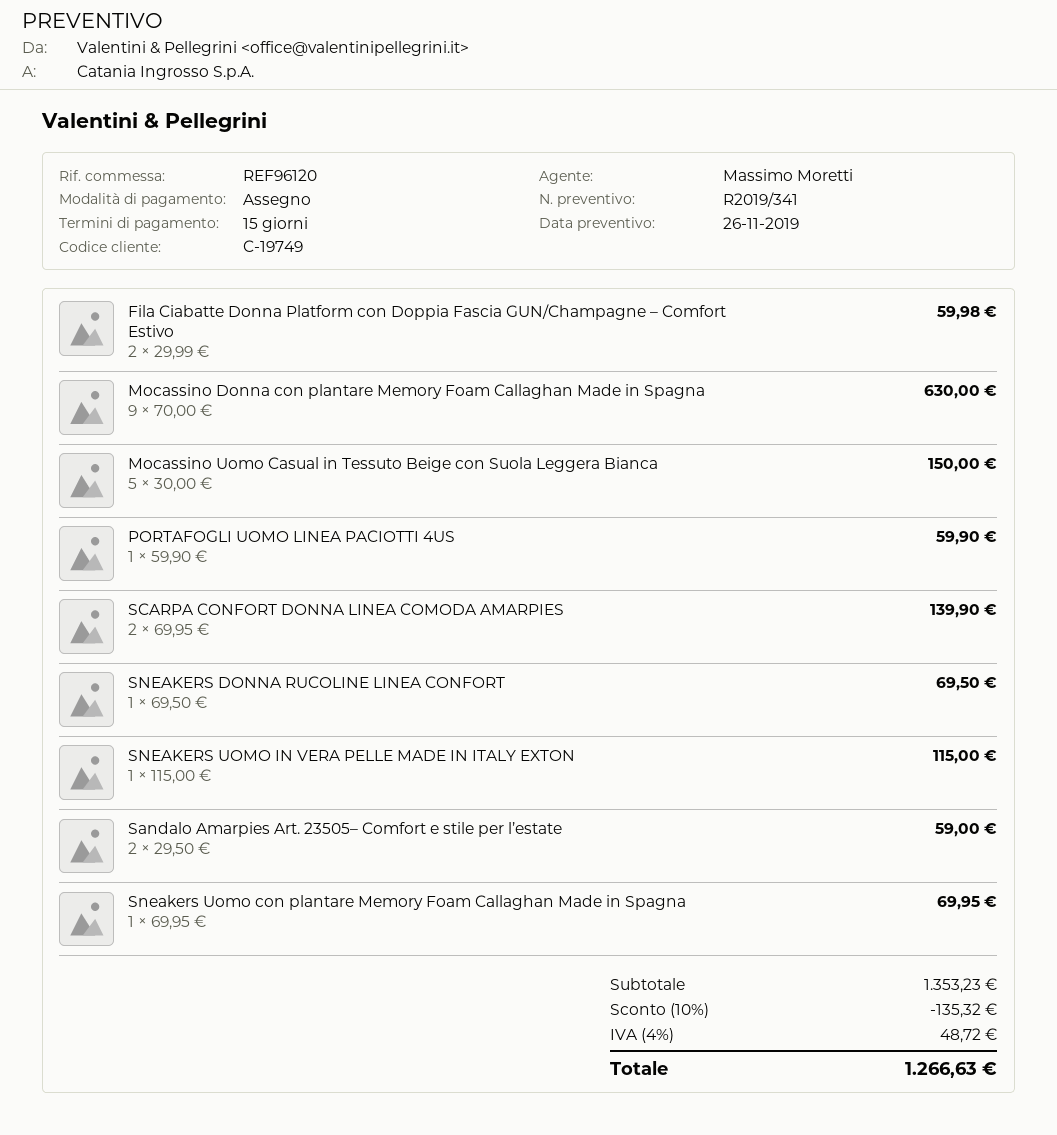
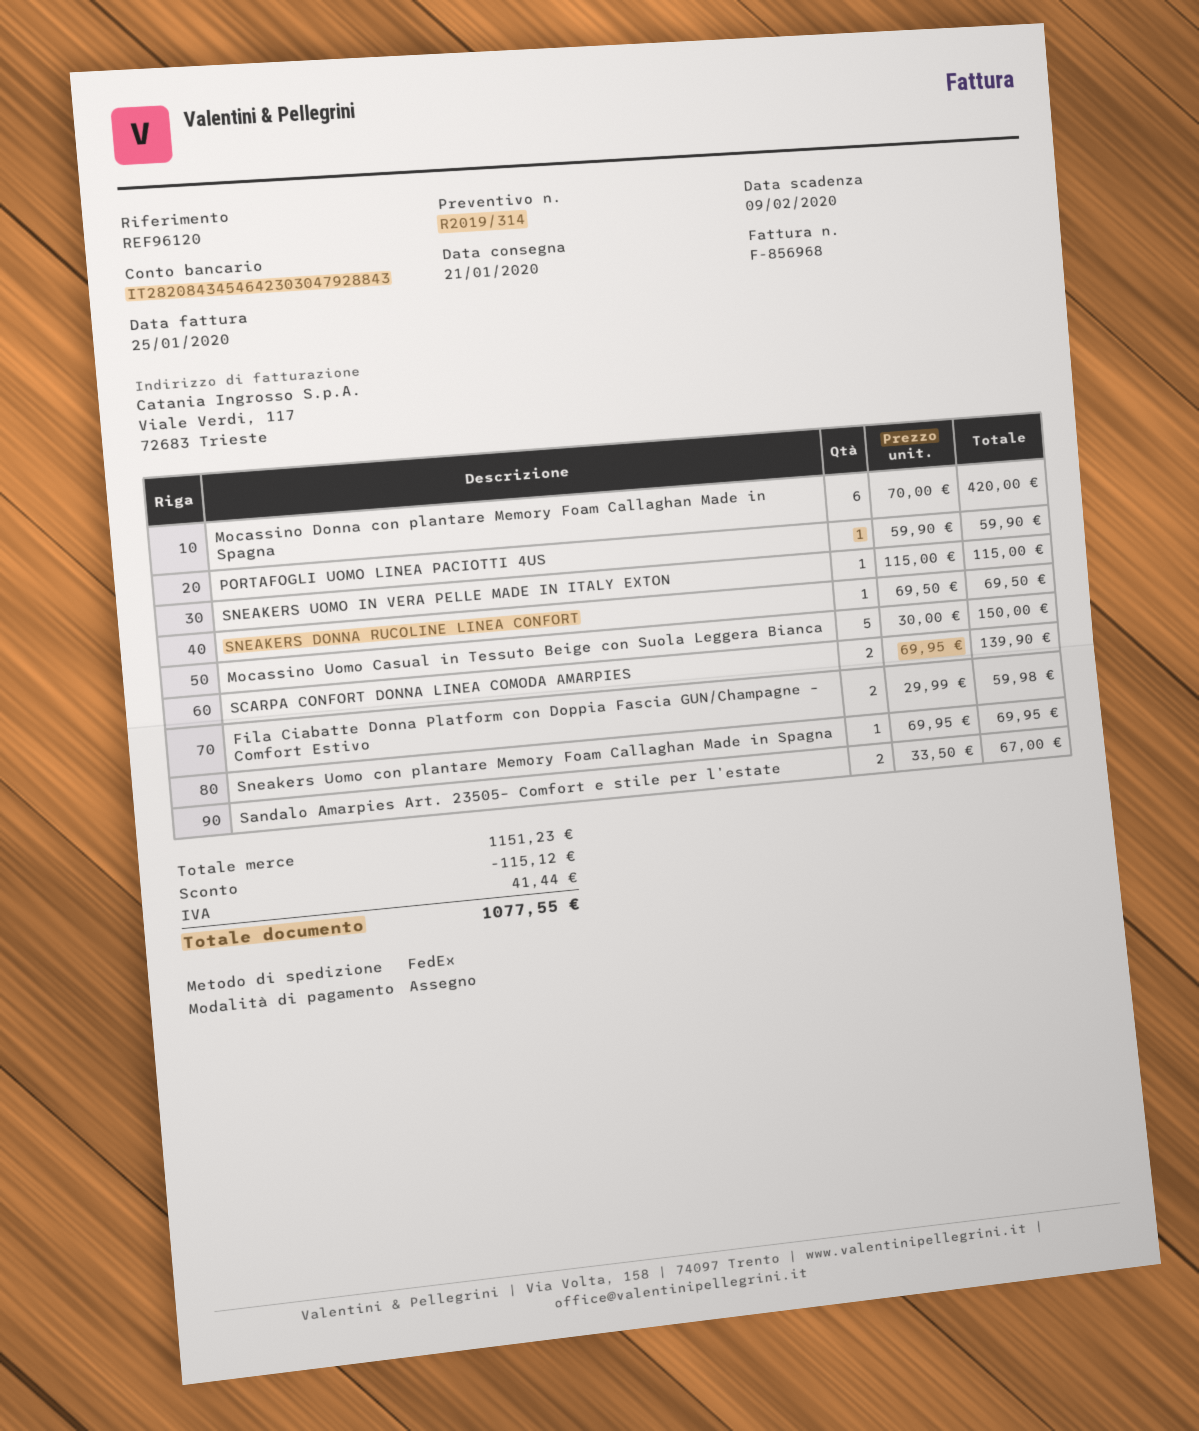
quote number: R2019/341 -> R2019/314
Mocassino Donna con plantare Memory Foam Callaghan Made in Spagna: 9 x 70.00 = 630.00 -> 6 x 70.00 = 420.00
Sandalo Amarpies Art. 23505– Comfort e stile per l’estate: 2 x 29.50 = 59.00 -> 2 x 33.50 = 67.00
subtotal: 1353.23 -> 1151.23
discount: 135.32 -> 115.12
tax: 48.72 -> 41.44
total: 1266.63 -> 1077.55

